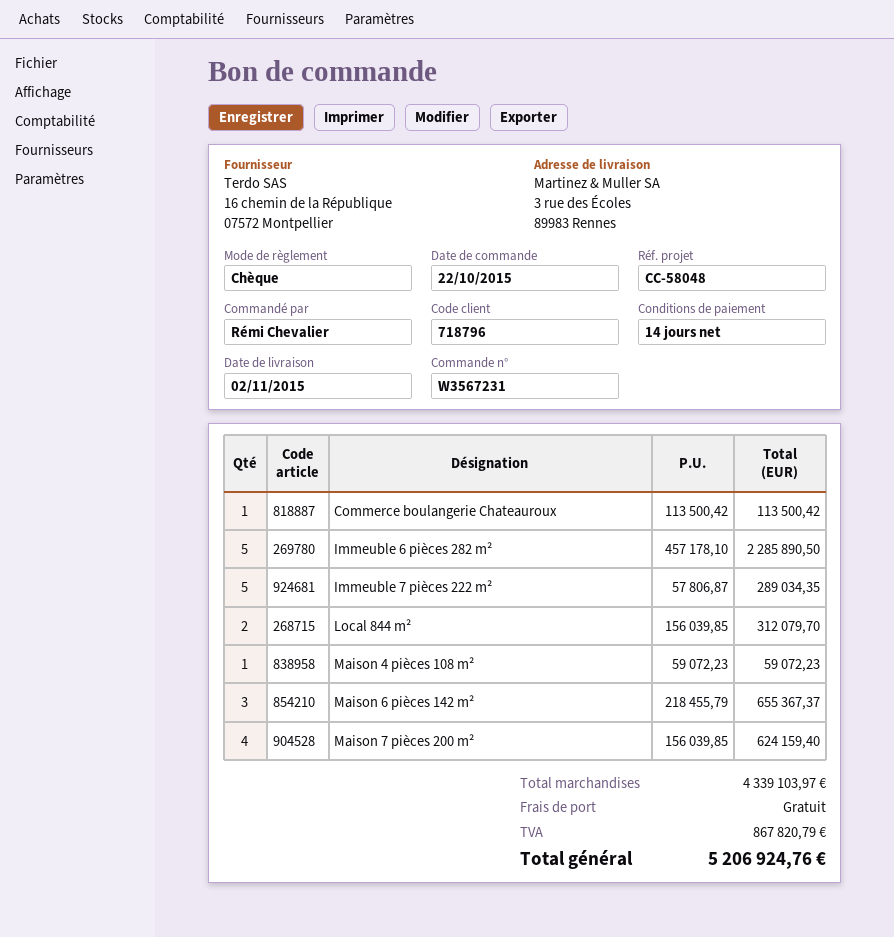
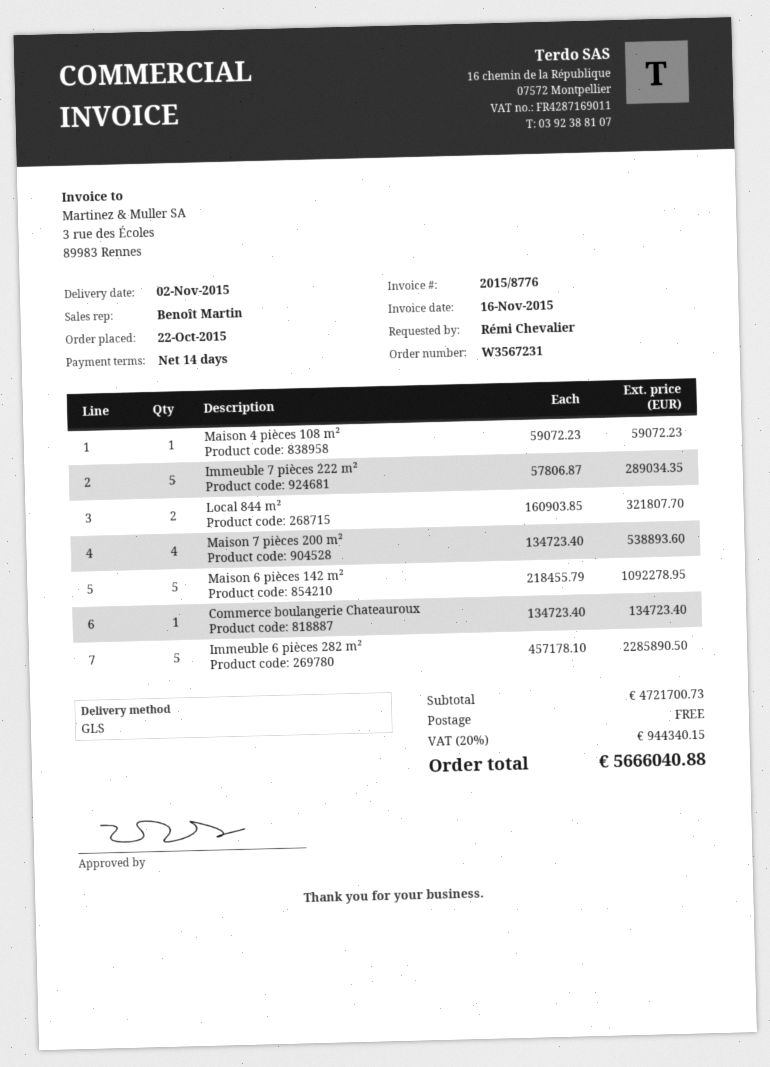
Commerce boulangerie Chateauroux: 1 x 113500.42 = 113500.42 -> 1 x 134723.40 = 134723.40
Local 844 m²: 2 x 156039.85 = 312079.70 -> 2 x 160903.85 = 321807.70
Maison 6 pièces 142 m²: 3 x 218455.79 = 655367.37 -> 5 x 218455.79 = 1092278.95
Maison 7 pièces 200 m²: 4 x 156039.85 = 624159.40 -> 4 x 134723.40 = 538893.60
subtotal: 4339103.97 -> 4721700.73
tax: 867820.79 -> 944340.15
total: 5206924.76 -> 5666040.88

